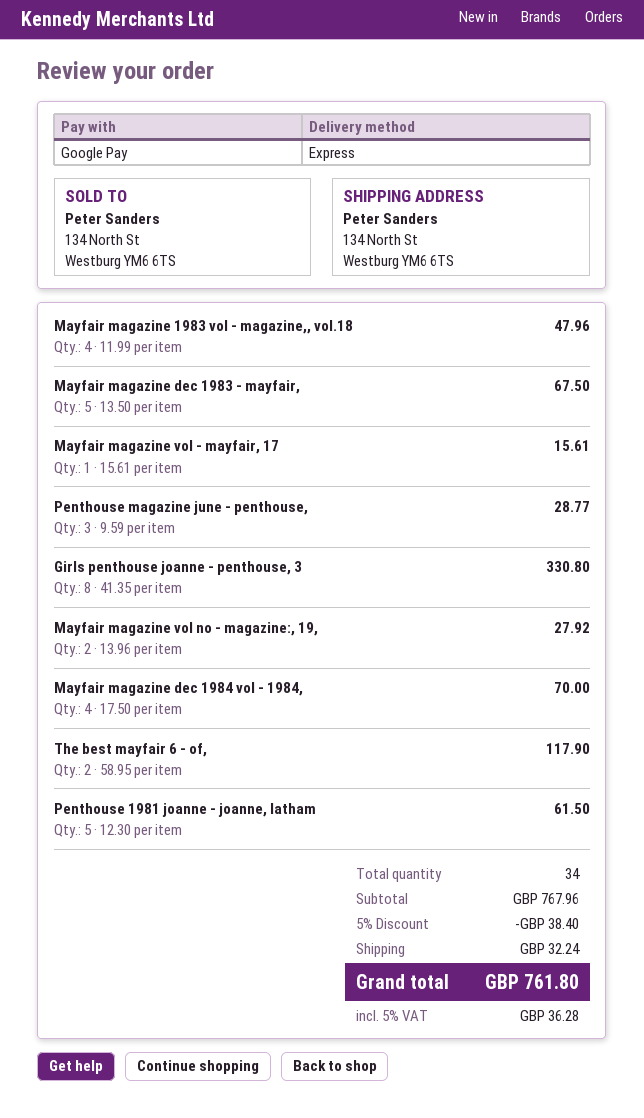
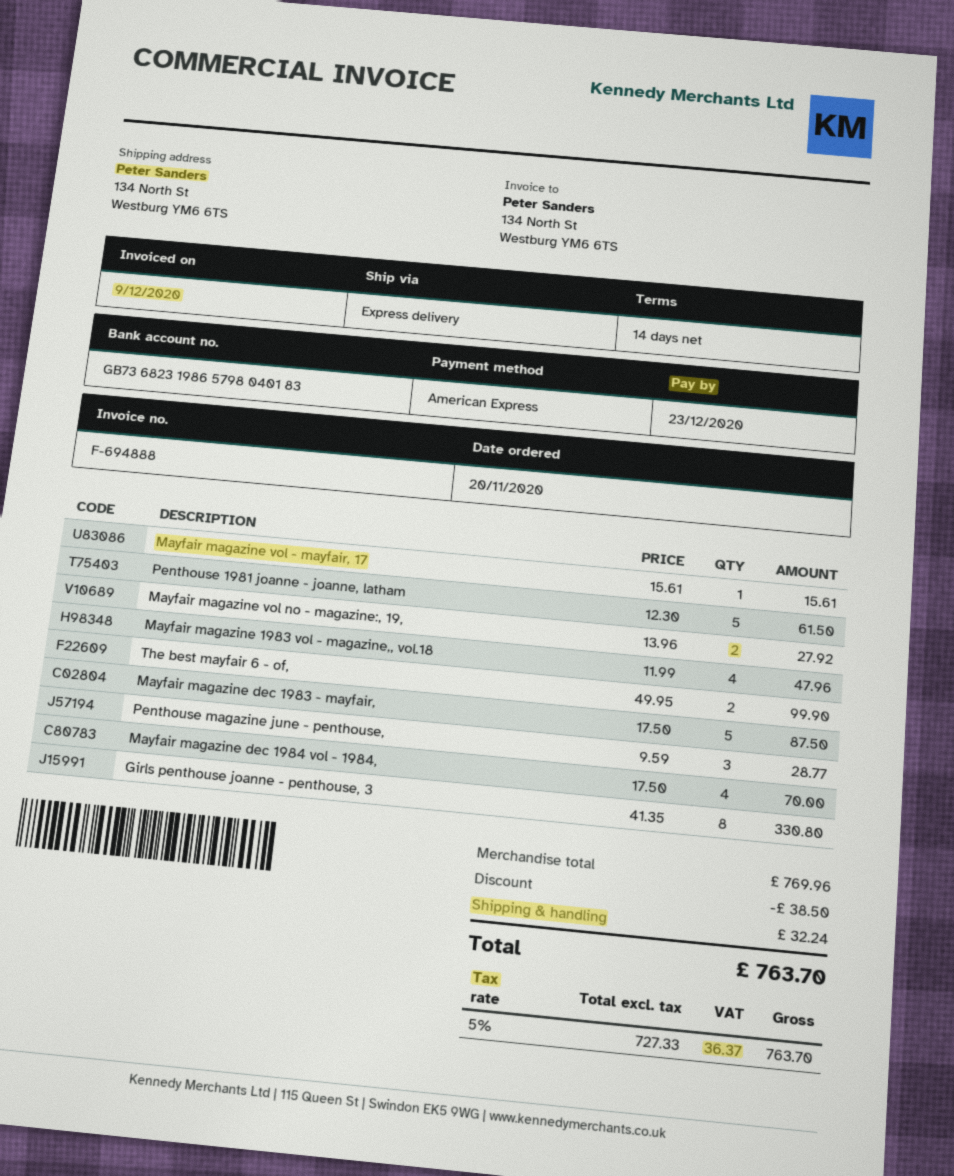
payment method: Google Pay -> American Express
Mayfair magazine dec 1983 - mayfair,: 5 x 13.50 = 67.50 -> 5 x 17.50 = 87.50
The best mayfair 6 - of,: 2 x 58.95 = 117.90 -> 2 x 49.95 = 99.90
subtotal: 767.96 -> 769.96
discount: 38.40 -> 38.50
tax: 5% = 36.28 -> 5% = 36.37
total: 761.80 -> 763.70

